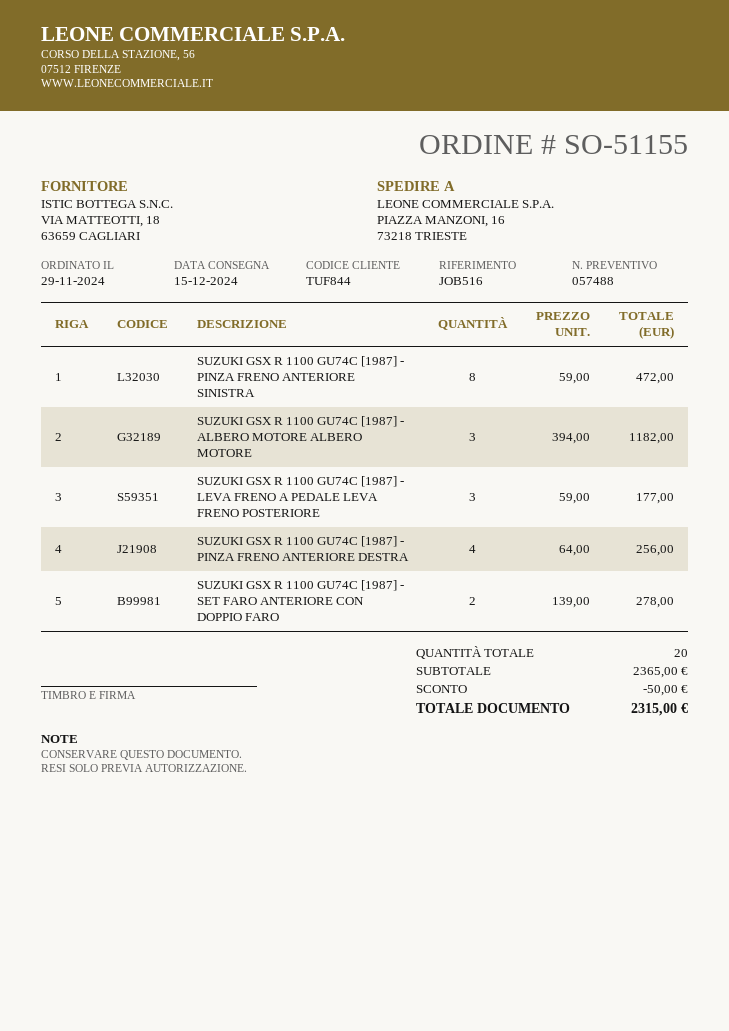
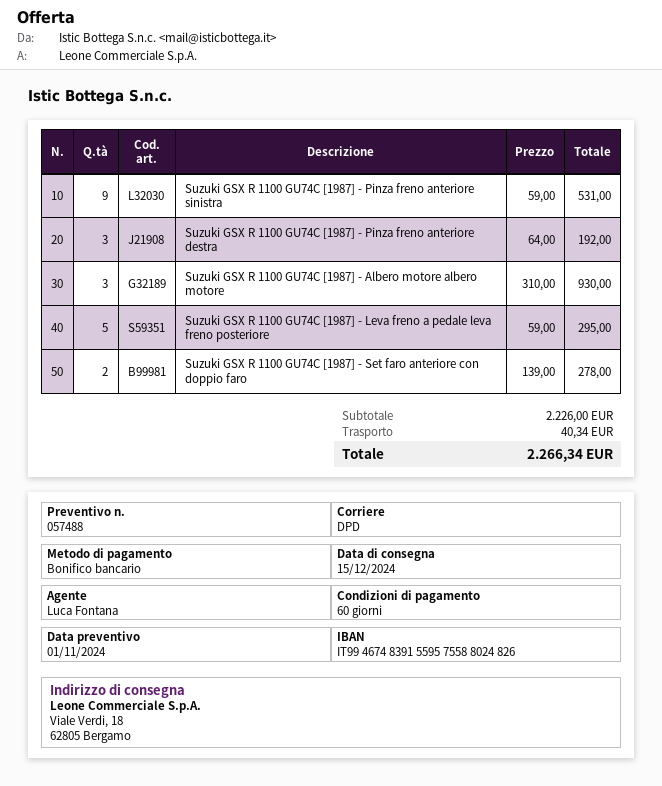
ship to: PIAZZA MANZONI, 16, 73218 TRIESTE -> Viale Verdi, 18, 62805 Bergamo
SUZUKI GSX R 1100 GU74C [1987] - PINZA FRENO ANTERIORE SINISTRA: 8 x 59.00 = 472.00 -> 9 x 59.00 = 531.00
SUZUKI GSX R 1100 GU74C [1987] - ALBERO MOTORE ALBERO MOTORE: 3 x 394.00 = 1182.00 -> 3 x 310.00 = 930.00
SUZUKI GSX R 1100 GU74C [1987] - LEVA FRENO A PEDALE LEVA FRENO POSTERIORE: 3 x 59.00 = 177.00 -> 5 x 59.00 = 295.00
SUZUKI GSX R 1100 GU74C [1987] - PINZA FRENO ANTERIORE DESTRA: 4 x 64.00 = 256.00 -> 3 x 64.00 = 192.00
subtotal: 2365.00 -> 2226.00
discount: 50.00 -> none
shipping: none -> 40.34
total: 2315.00 -> 2266.34

